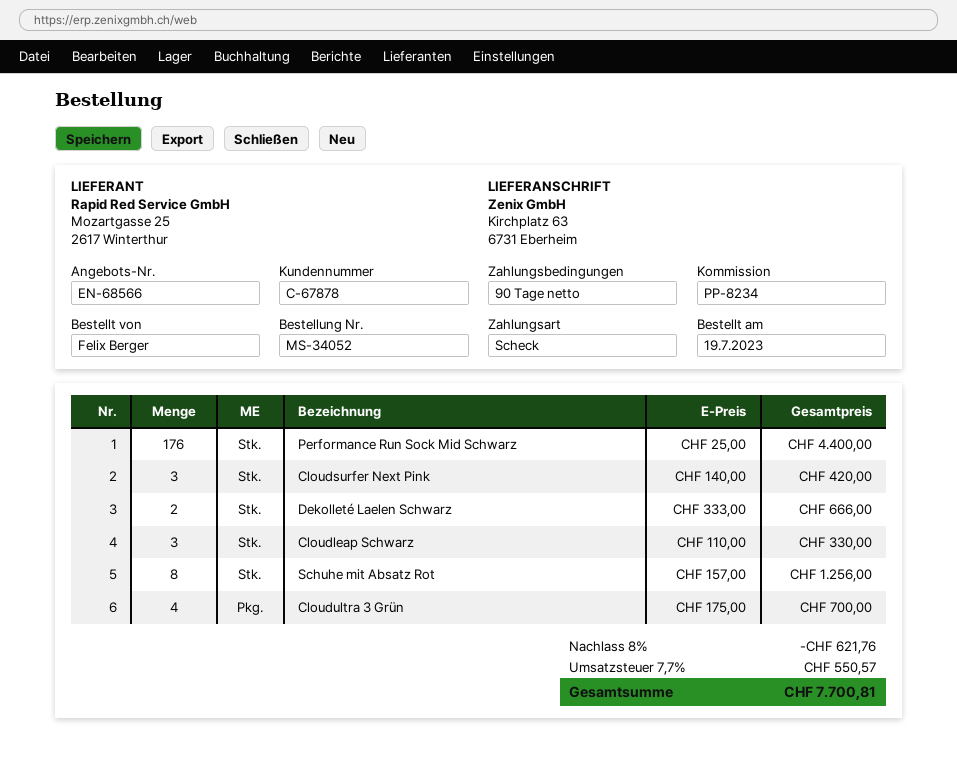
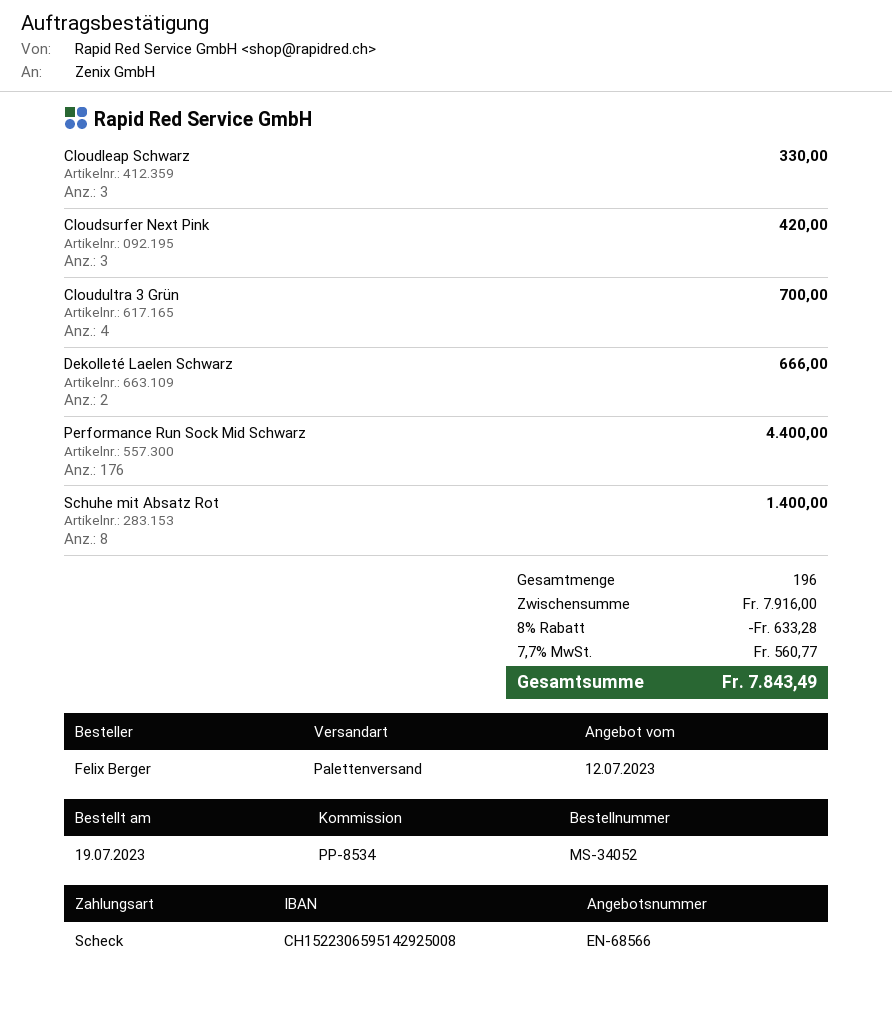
reference: PP-8234 -> PP-8534
Schuhe mit Absatz Rot: 8 for 1256.00 -> 8 for 1400.00
discount: 8% = 621.76 -> 8% = 633.28
tax: 7.7% = 550.57 -> 7.7% = 560.77
total: 7700.81 -> 7843.49

